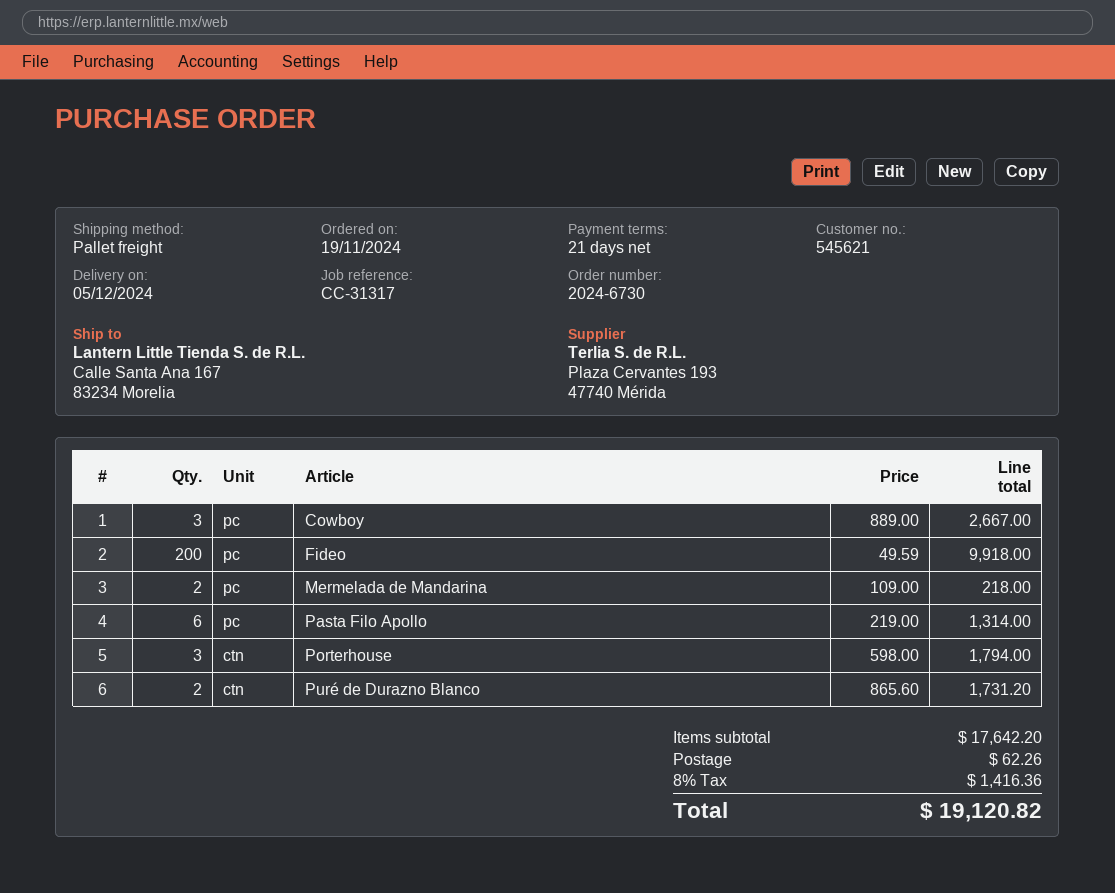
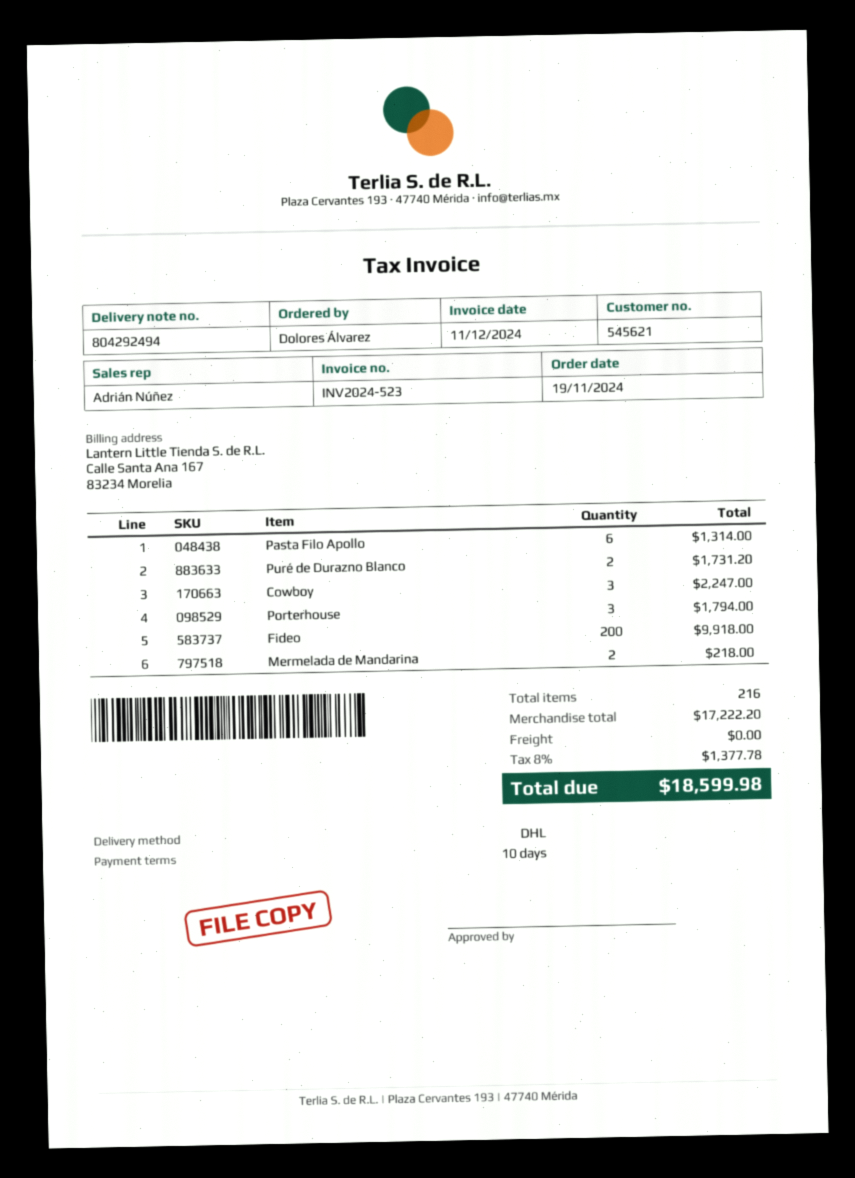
payment terms: 21 days -> 10 days
shipping method: pallet freight -> DHL
Cowboy: 3 for 2667.00 -> 3 for 2247.00
subtotal: 17642.20 -> 17222.20
shipping: 62.26 -> 0.00
tax: 8% = 1416.36 -> 8% = 1377.78
total: 19120.82 -> 18599.98

